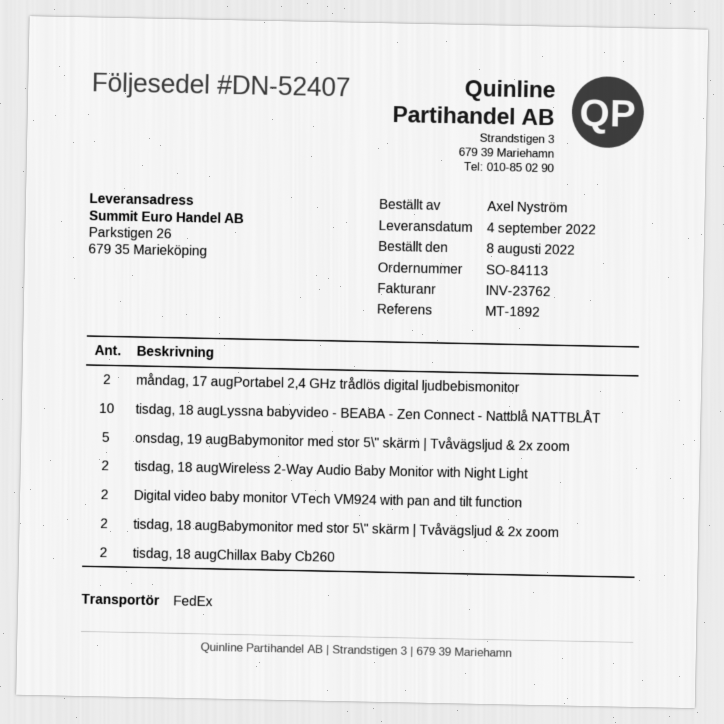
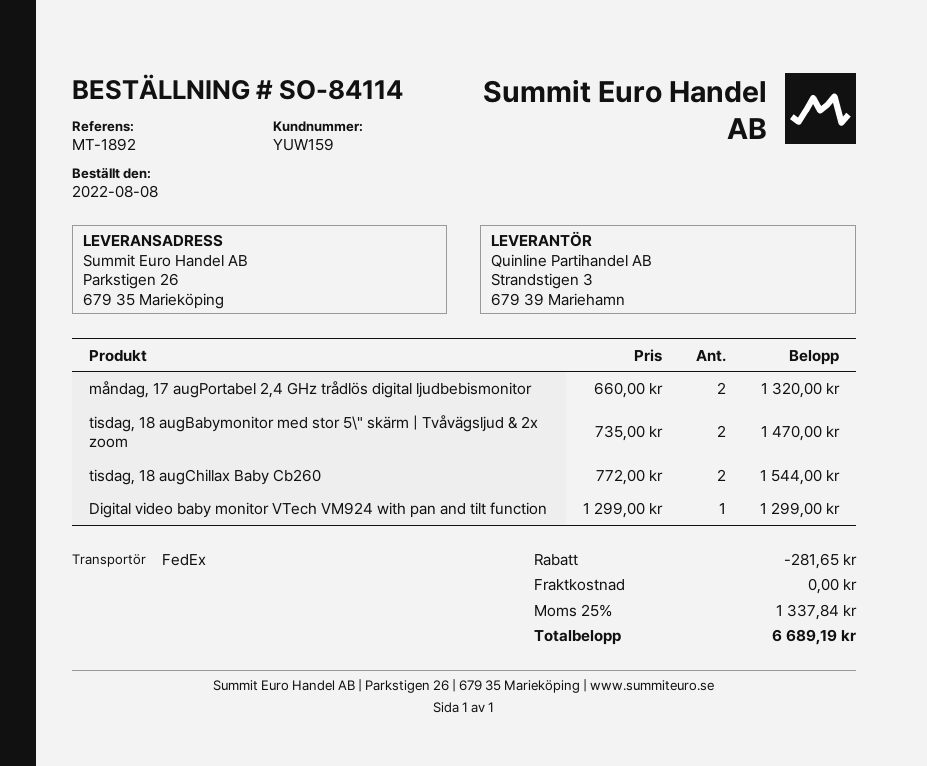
order number: SO-84113 -> SO-84114
tisdag, 18 augLyssna babyvideo - BEABA - Zen Connect - Nattblå NATTBLÅT: 10 -> none
onsdag, 19 augBabymonitor med stor 5\" skärm | Tvåvägsljud & 2x zoom: 5 -> none
tisdag, 18 augWireless 2-Way Audio Baby Monitor with Night Light: 2 -> none
Digital video baby monitor VTech VM924 with pan and tilt function: 2 -> 1

